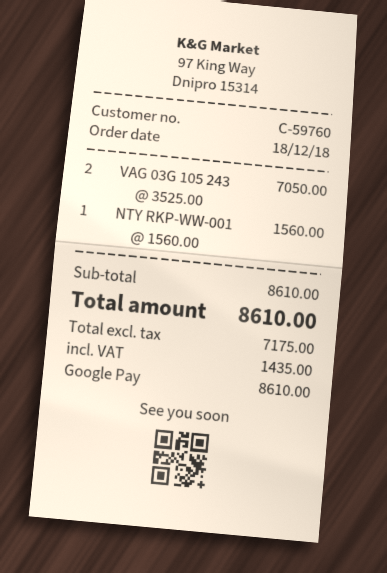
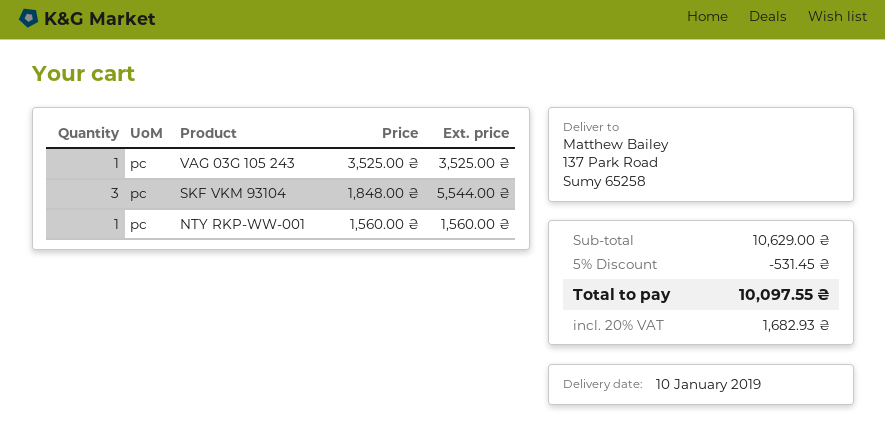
VAG 03G 105 243: 2 x 3525.00 = 7050.00 -> 1 x 3525.00 = 3525.00
SKF VKM 93104: none -> 3 x 1848.00 = 5544.00
subtotal: 8610.00 -> 10629.00
discount: none -> 5% = 531.45
tax: 1435.00 -> 1682.93
total: 8610.00 -> 10097.55

